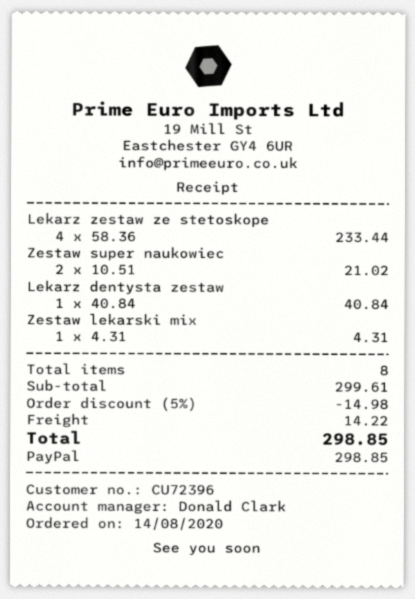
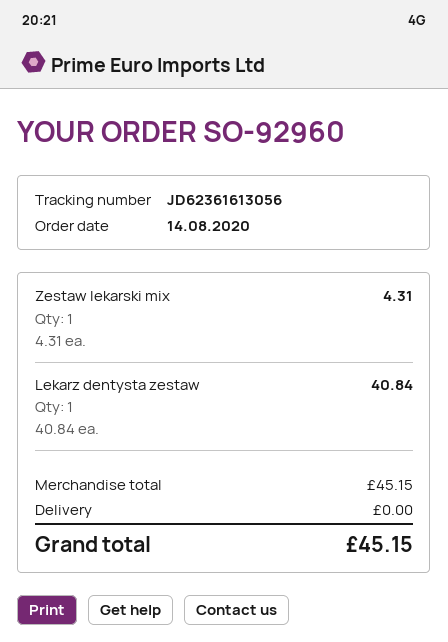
Lekarz zestaw ze stetoskope: 4 x 58.36 = 233.44 -> none
Zestaw super naukowiec: 2 x 10.51 = 21.02 -> none
subtotal: 299.61 -> 45.15
discount: 5% = 14.98 -> none
shipping: 14.22 -> 0.00
total: 298.85 -> 45.15

